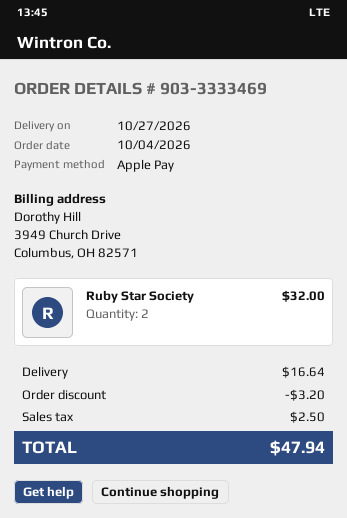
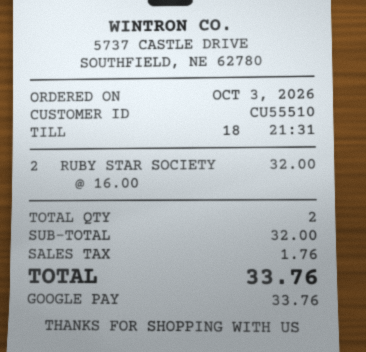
order date: 2026-10-04 -> 2026-10-03
payment method: Apple Pay -> Google Pay
discount: 3.20 -> none
shipping: 16.64 -> none
tax: 2.50 -> 1.76
total: 47.94 -> 33.76

